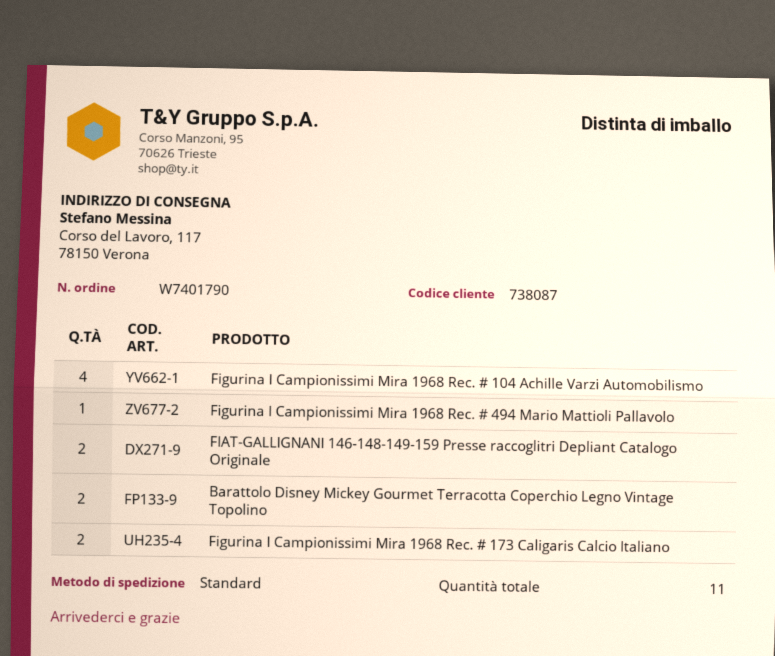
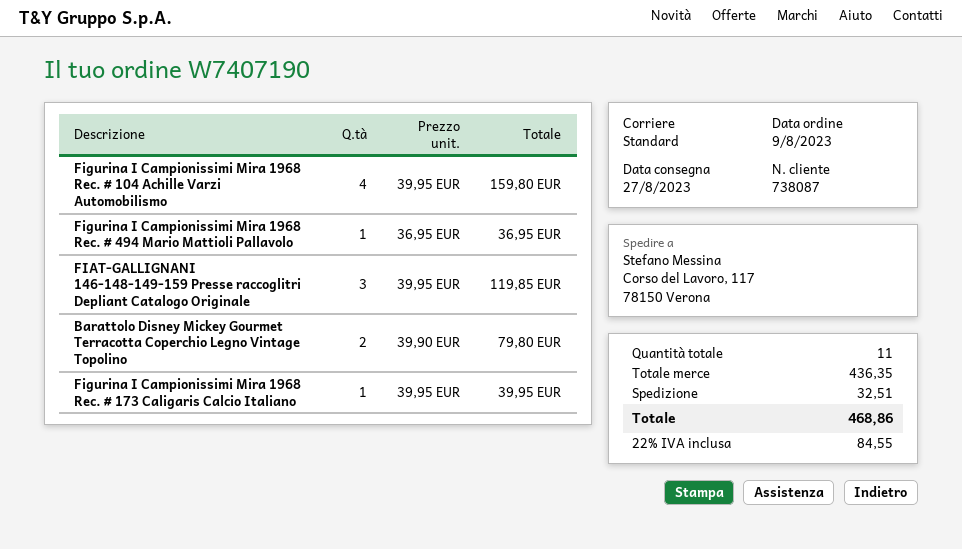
order number: W7401790 -> W7407190
FIAT-GALLIGNANI 146-148-149-159 Presse raccoglitri Depliant Catalogo Originale: 2 -> 3
Figurina I Campionissimi Mira 1968 Rec. # 173 Caligaris Calcio Italiano: 2 -> 1

